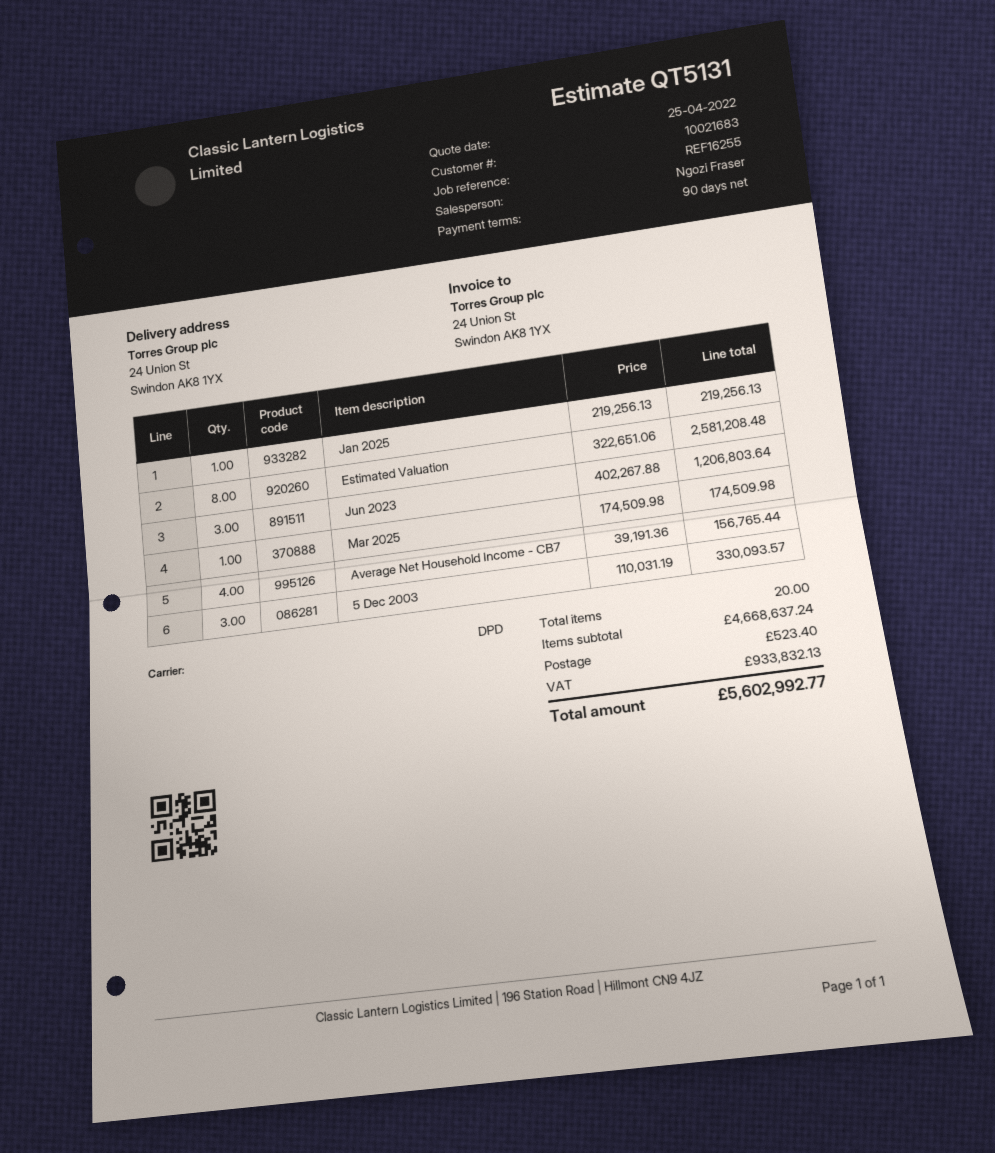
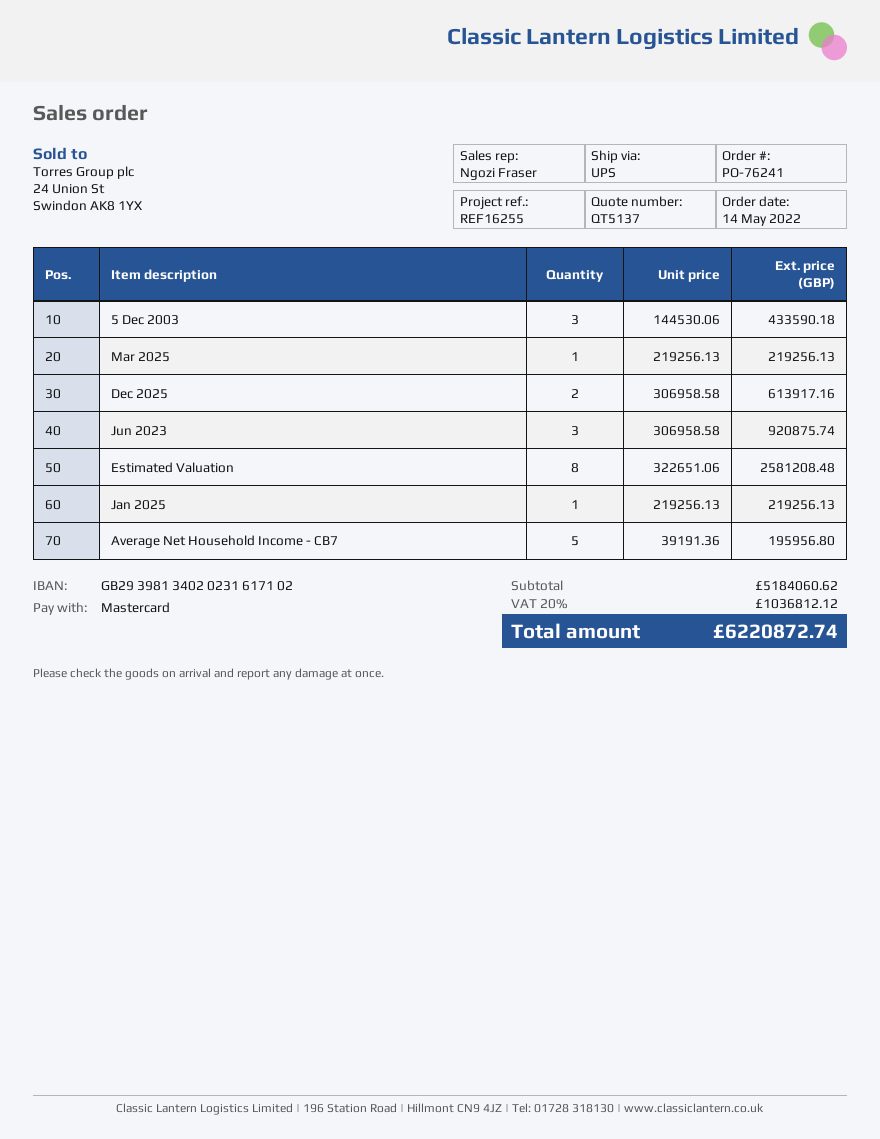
quote number: QT5131 -> QT5137
shipping method: DPD -> UPS
Jun 2023: 3 x 402267.88 = 1206803.64 -> 3 x 306958.58 = 920875.74
Mar 2025: 1 x 174509.98 = 174509.98 -> 1 x 219256.13 = 219256.13
Average Net Household Income - CB7: 4 x 39191.36 = 156765.44 -> 5 x 39191.36 = 195956.80
5 Dec 2003: 3 x 110031.19 = 330093.57 -> 3 x 144530.06 = 433590.18
Dec 2025: none -> 2 x 306958.58 = 613917.16
subtotal: 4668637.24 -> 5184060.62
shipping: 523.40 -> none
tax: 933832.13 -> 1036812.12
total: 5602992.77 -> 6220872.74

